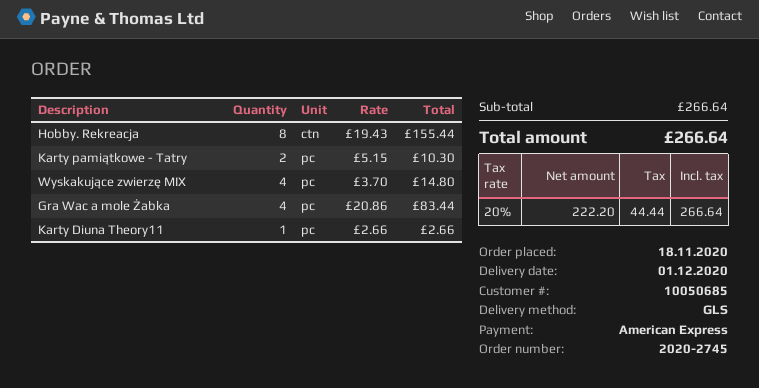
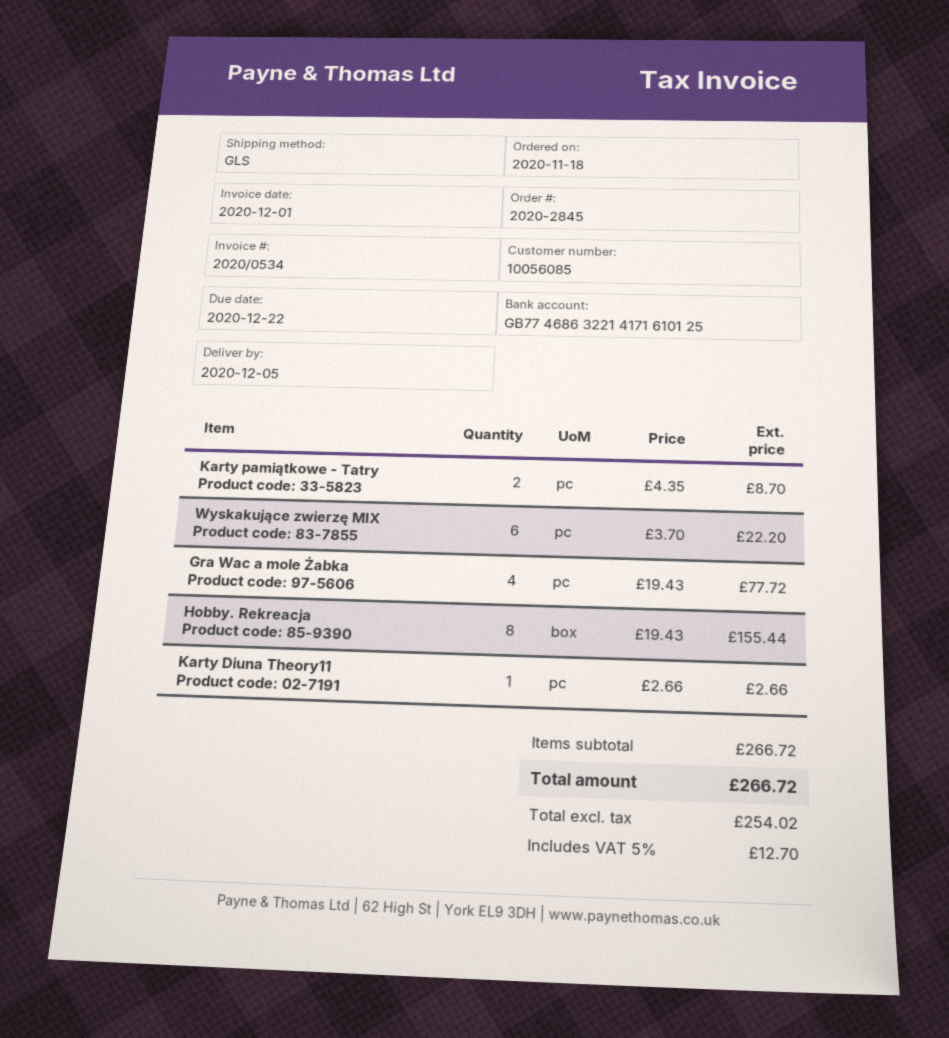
order number: 2020-2745 -> 2020-2845
delivery date: 2020-12-01 -> 2020-12-05
customer number: 10050685 -> 10056085
Karty pamiątkowe - Tatry: 2 x 5.15 = 10.30 -> 2 x 4.35 = 8.70
Wyskakujące zwierzę MIX: 4 x 3.70 = 14.80 -> 6 x 3.70 = 22.20
Gra Wac a mole Żabka: 4 x 20.86 = 83.44 -> 4 x 19.43 = 77.72
subtotal: 266.64 -> 266.72
net: 222.20 -> 254.02
tax: 20% = 44.44 -> 5% = 12.70
total: 266.64 -> 266.72

